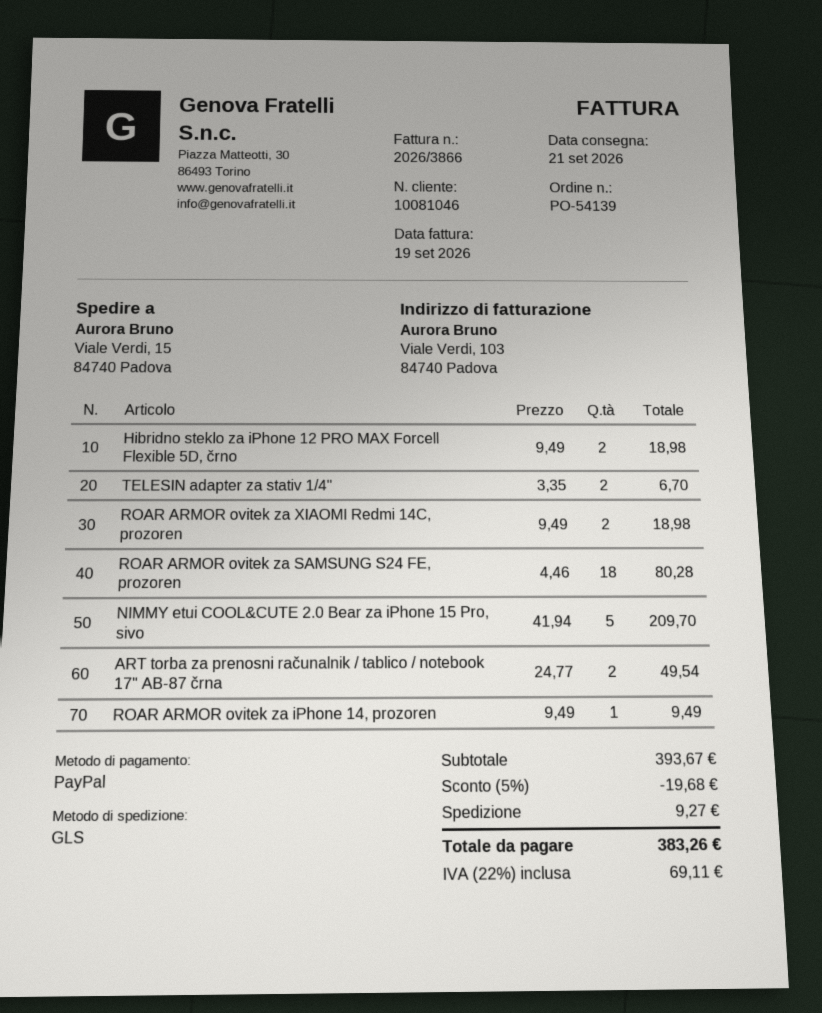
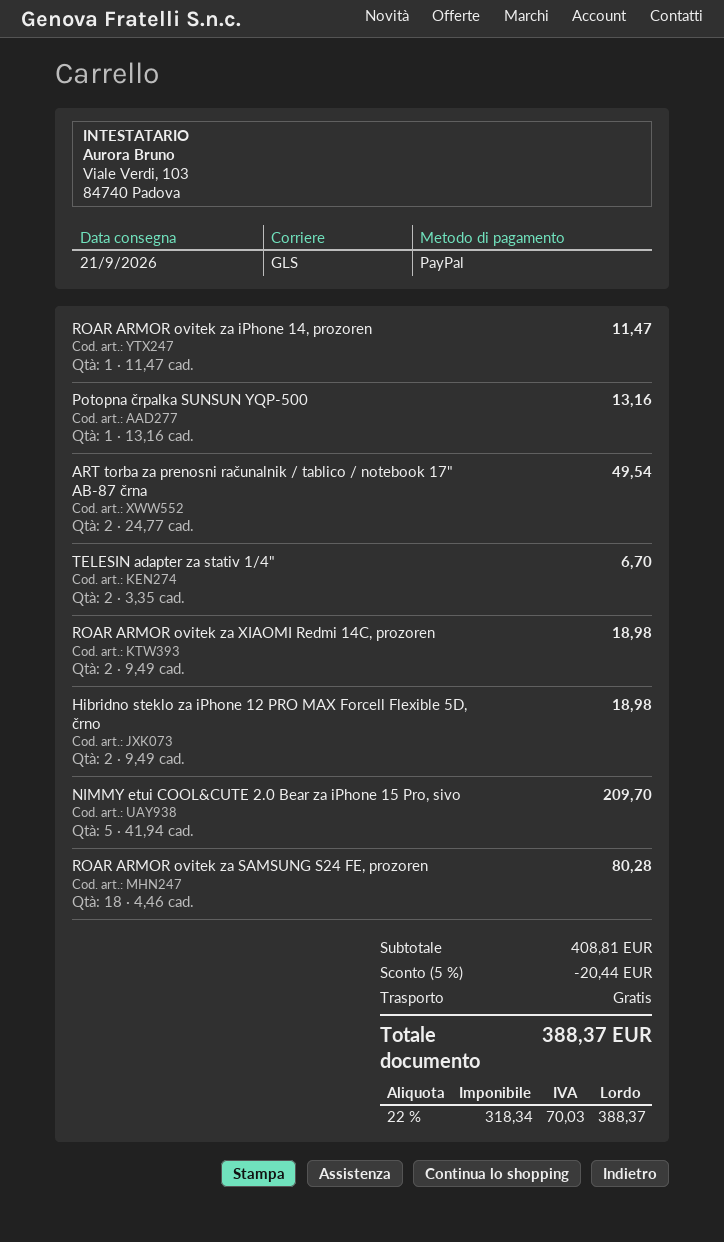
ROAR ARMOR ovitek za iPhone 14, prozoren: 1 x 9.49 = 9.49 -> 1 x 11.47 = 11.47
Potopna črpalka SUNSUN YQP-500: none -> 1 x 13.16 = 13.16
subtotal: 393.67 -> 408.81
discount: 5% = 19.68 -> 5% = 20.44
shipping: 9.27 -> 0.00
tax: 22% = 69.11 -> 22% = 70.03
total: 383.26 -> 388.37

